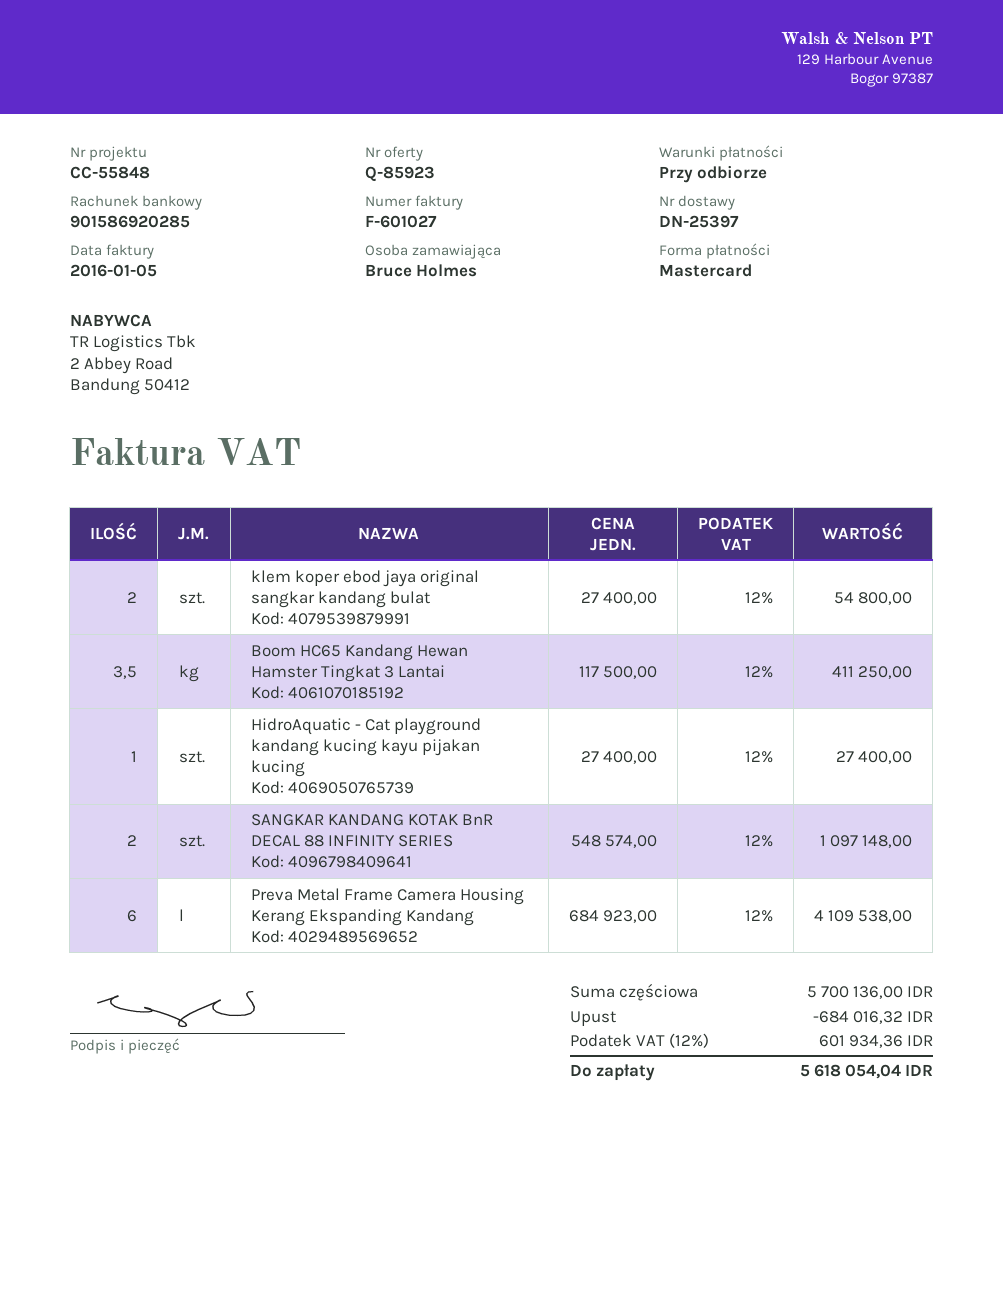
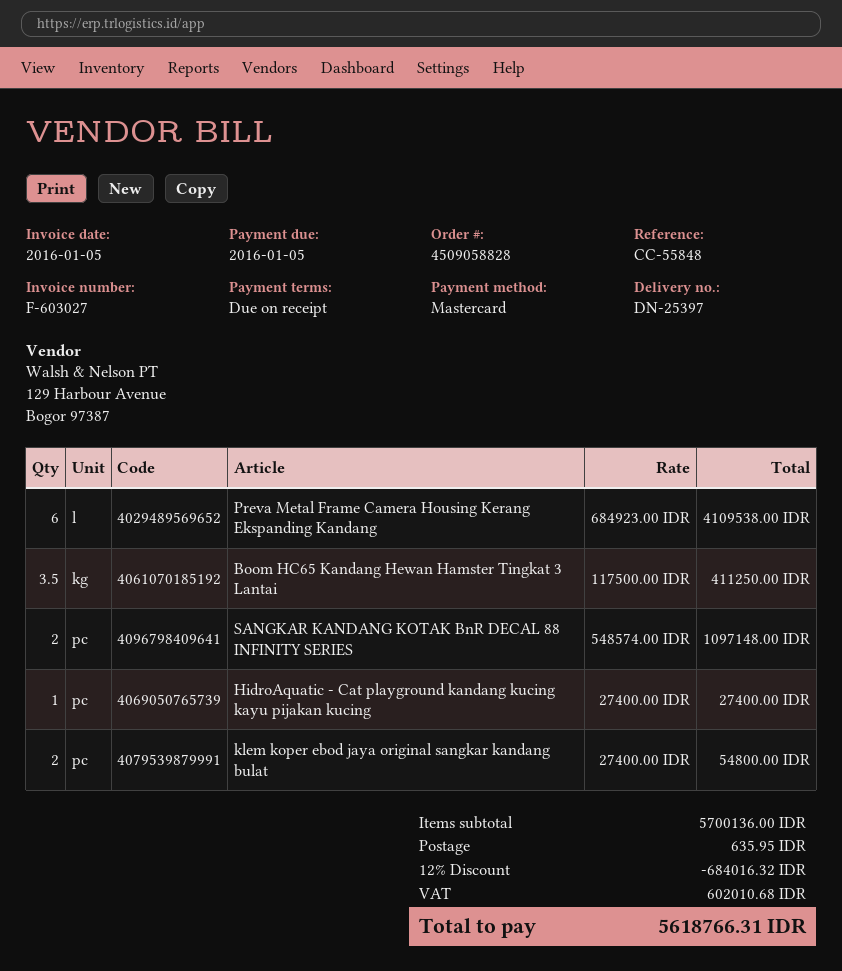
invoice number: F-601027 -> F-603027
shipping: none -> 635.95
tax: 601934.36 -> 602010.68
total: 5618054.04 -> 5618766.31

